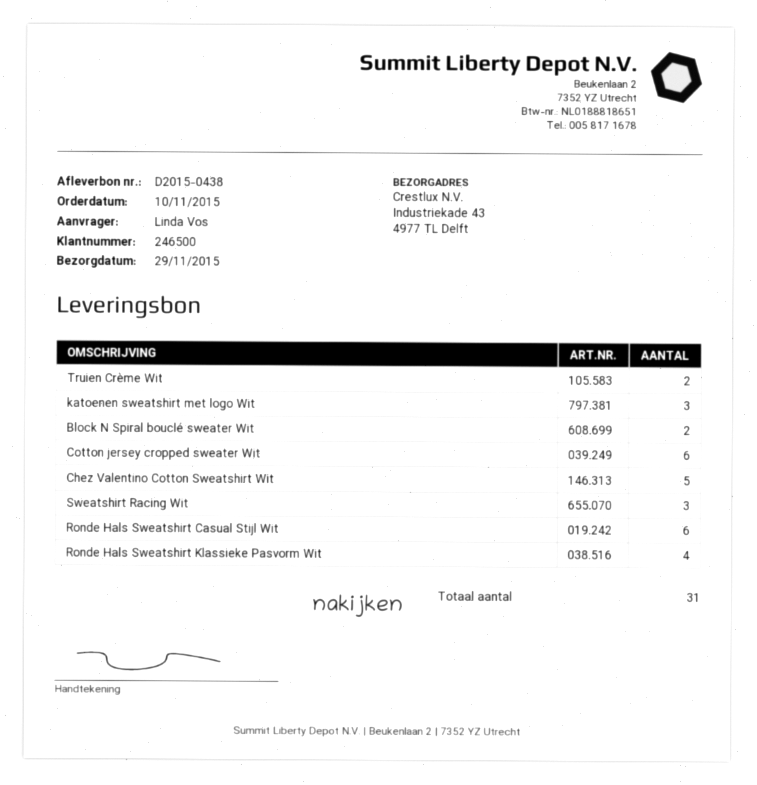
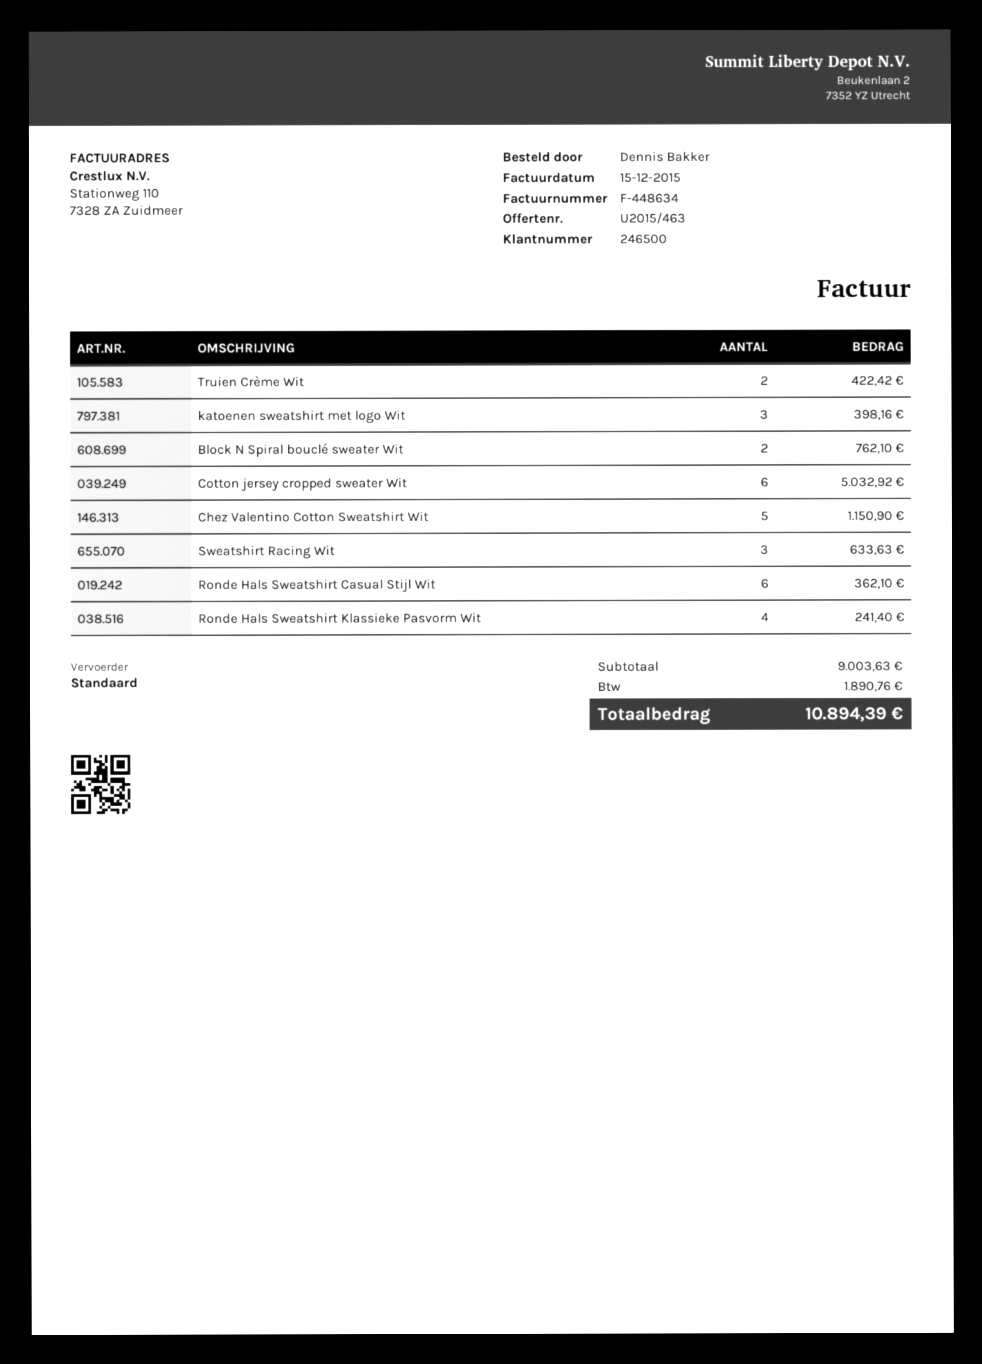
ordered by: Linda Vos -> Dennis Bakker

